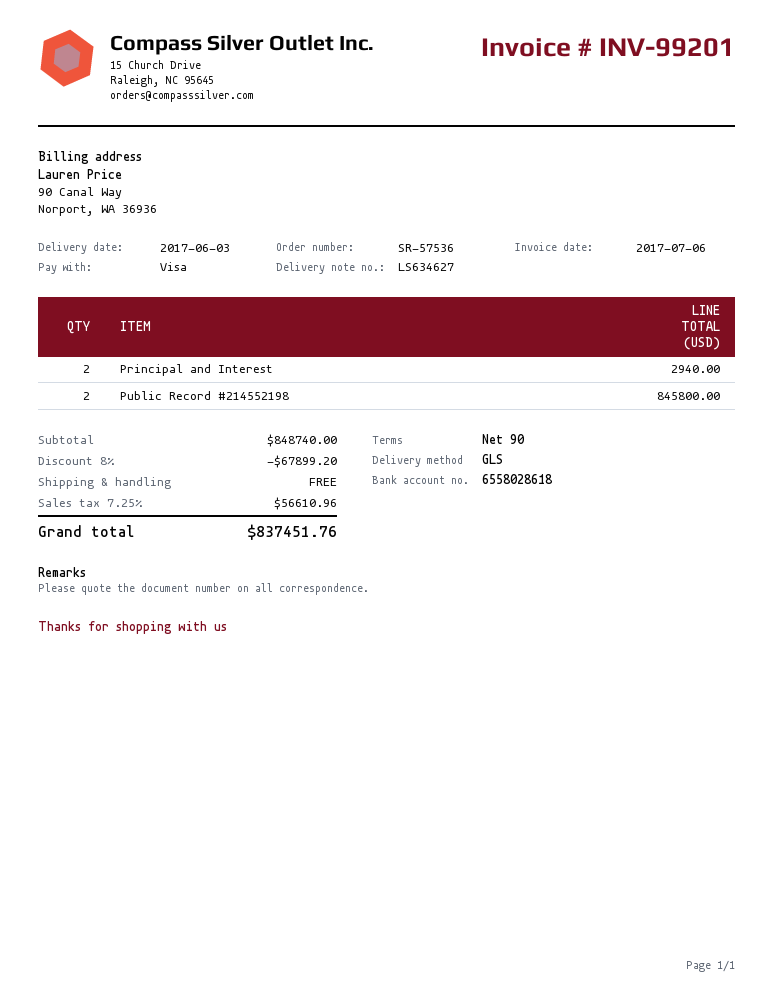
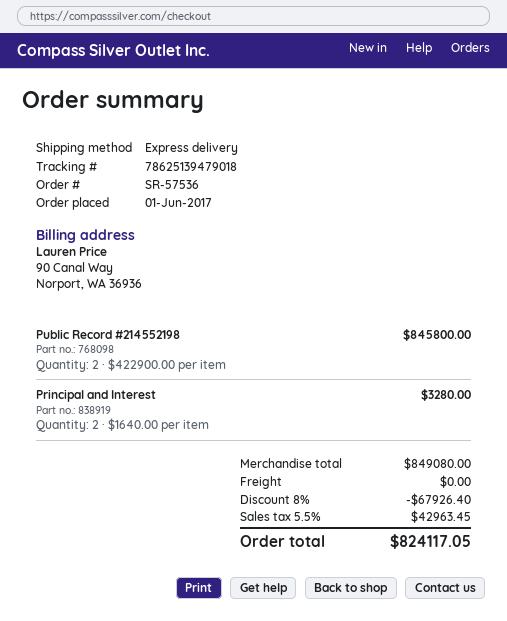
shipping method: GLS -> express
Principal and Interest: 2 for 2940.00 -> 2 for 3280.00
subtotal: 848740.00 -> 849080.00
discount: 8% = 67899.20 -> 8% = 67926.40
tax: 7.25% = 56610.96 -> 5.5% = 42963.45
total: 837451.76 -> 824117.05

